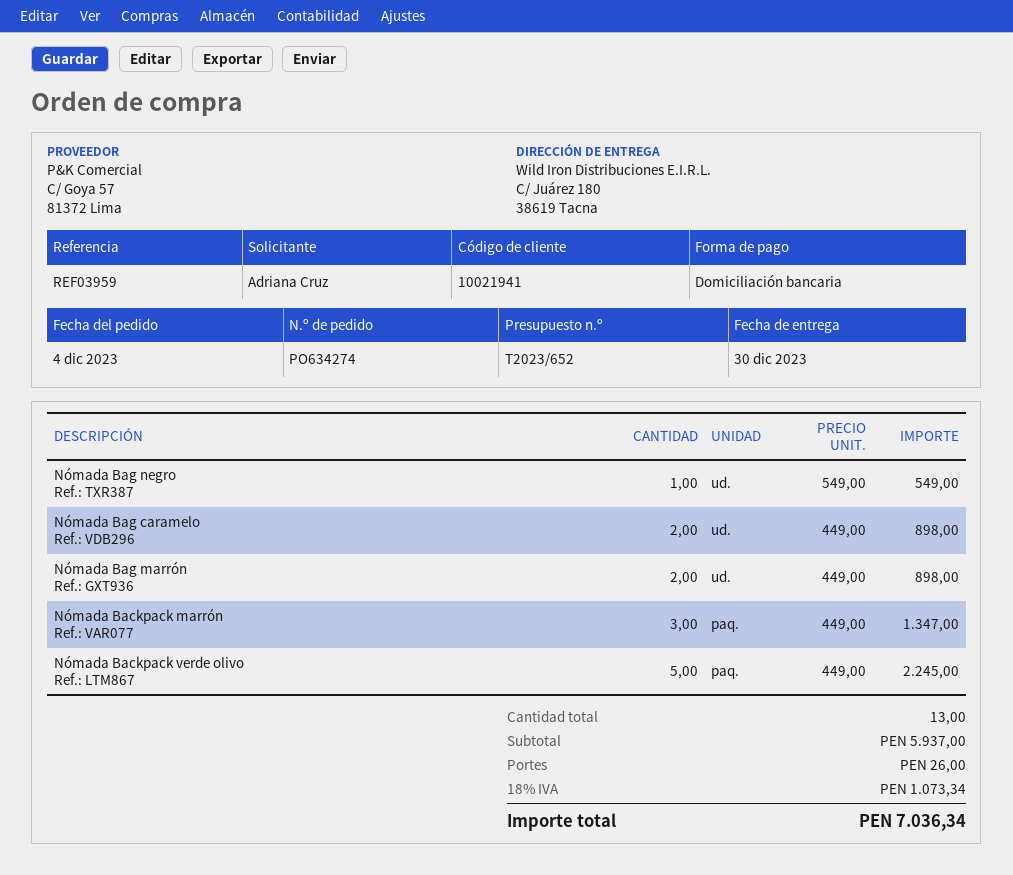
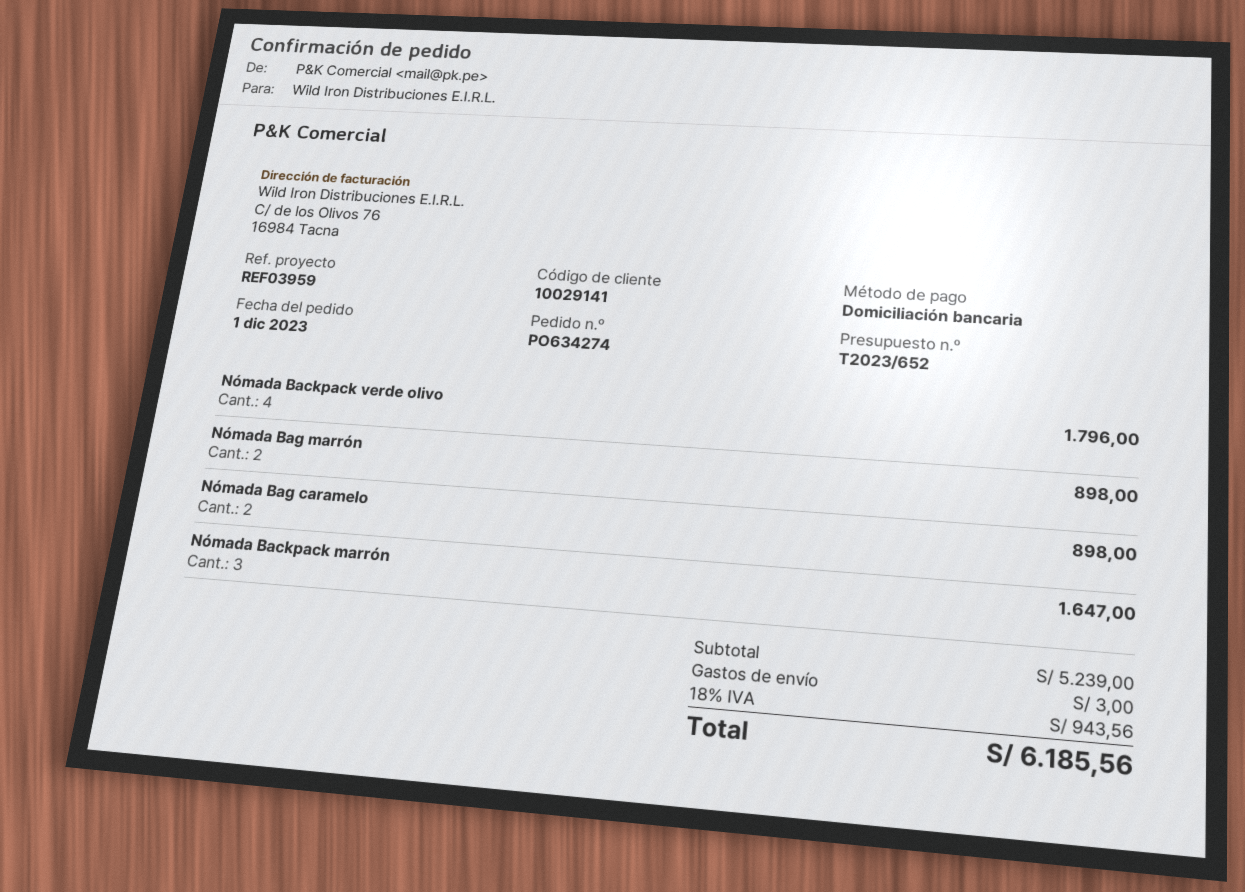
order date: 2023-12-04 -> 2023-12-01
customer number: 10021941 -> 10029141
Nómada Bag negro: 1 for 549.00 -> none
Nómada Backpack marrón: 3 for 1347.00 -> 3 for 1647.00
Nómada Backpack verde olivo: 5 for 2245.00 -> 4 for 1796.00
subtotal: 5937.00 -> 5239.00
shipping: 26.00 -> 3.00
tax: 18% = 1073.34 -> 18% = 943.56
total: 7036.34 -> 6185.56

